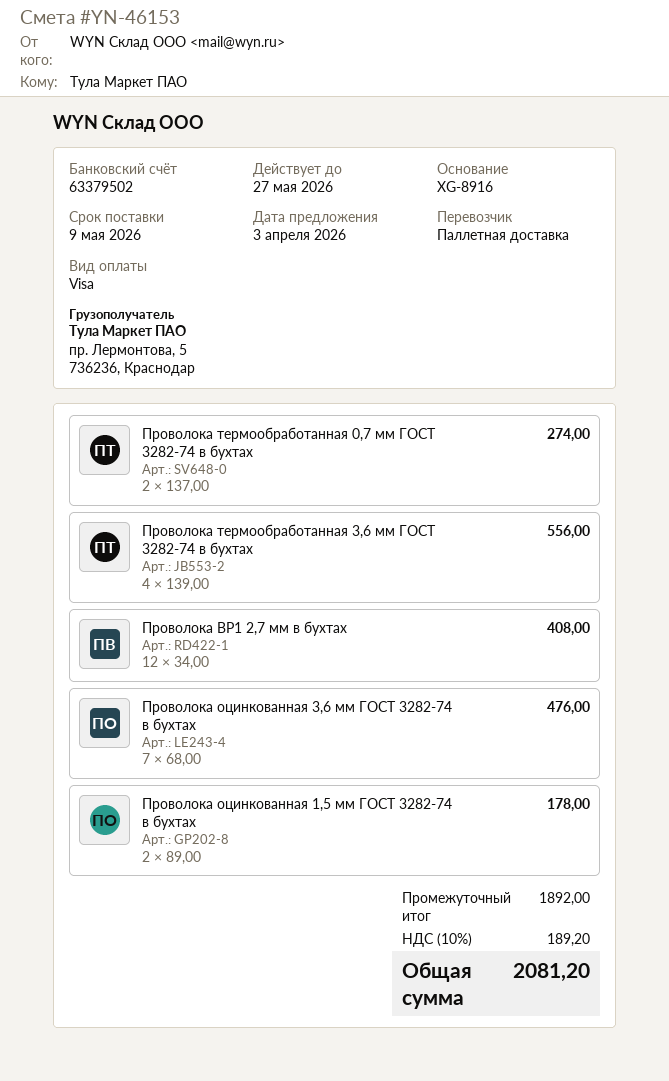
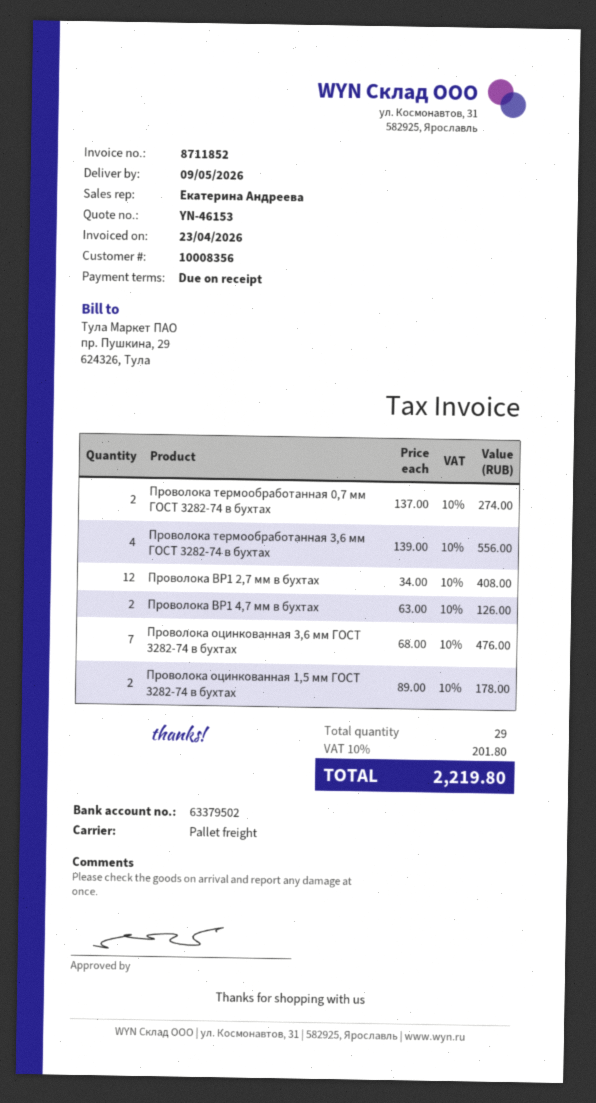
Проволока ВР1 4,7 мм в бухтах: none -> 2 x 63.00 = 126.00
tax: 10% = 189.20 -> 10% = 201.80
total: 2081.20 -> 2219.80

